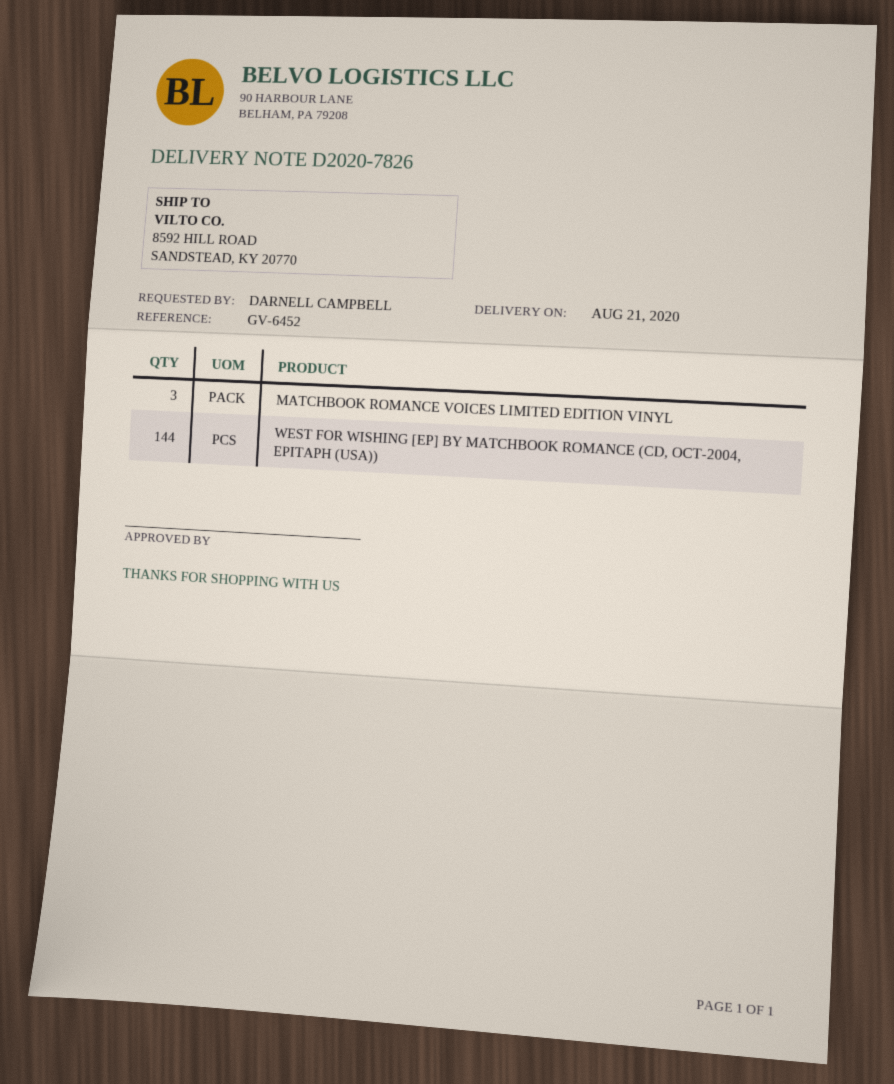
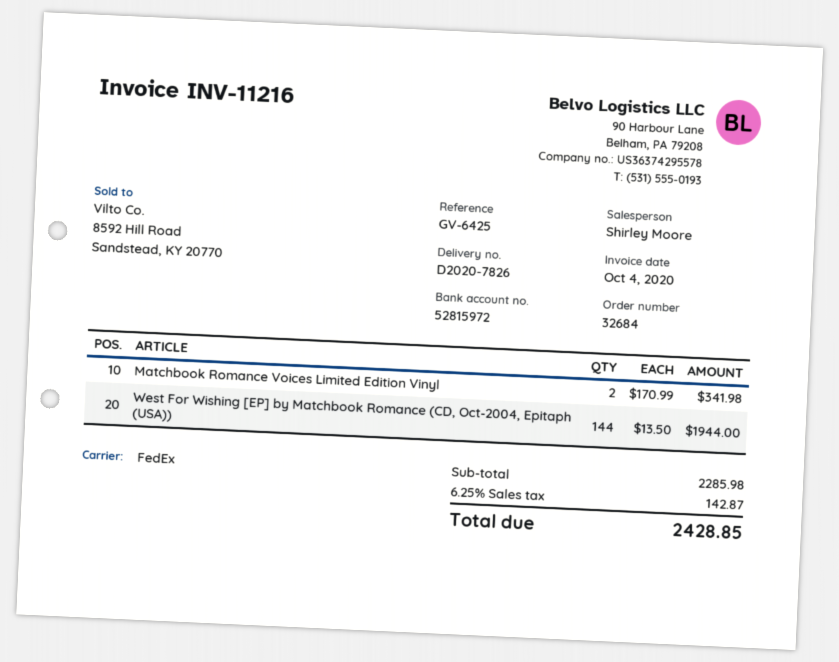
reference: GV-6452 -> GV-6425
MATCHBOOK ROMANCE VOICES LIMITED EDITION VINYL: 3 -> 2

